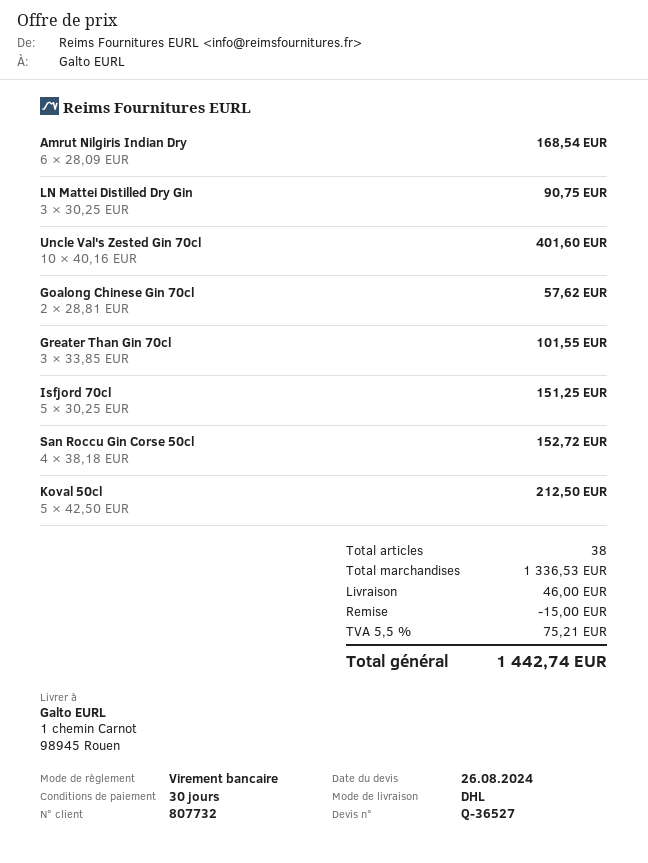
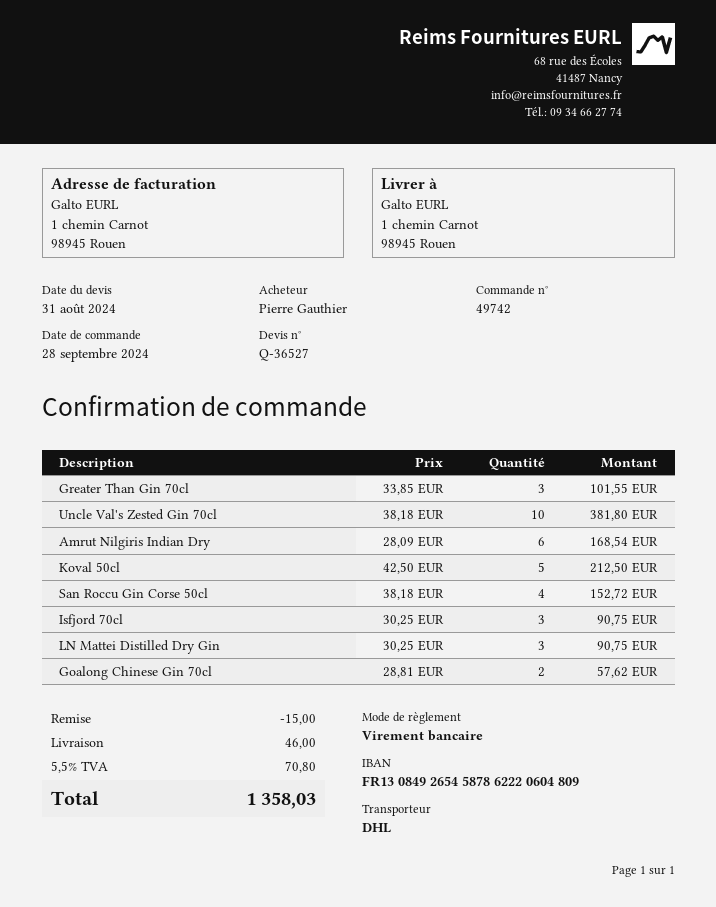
quote date: 2024-08-26 -> 2024-08-31
Uncle Val's Zested Gin 70cl: 10 x 40.16 = 401.60 -> 10 x 38.18 = 381.80
Isfjord 70cl: 5 x 30.25 = 151.25 -> 3 x 30.25 = 90.75
tax: 5.5% = 75.21 -> 5.5% = 70.80
total: 1442.74 -> 1358.03

